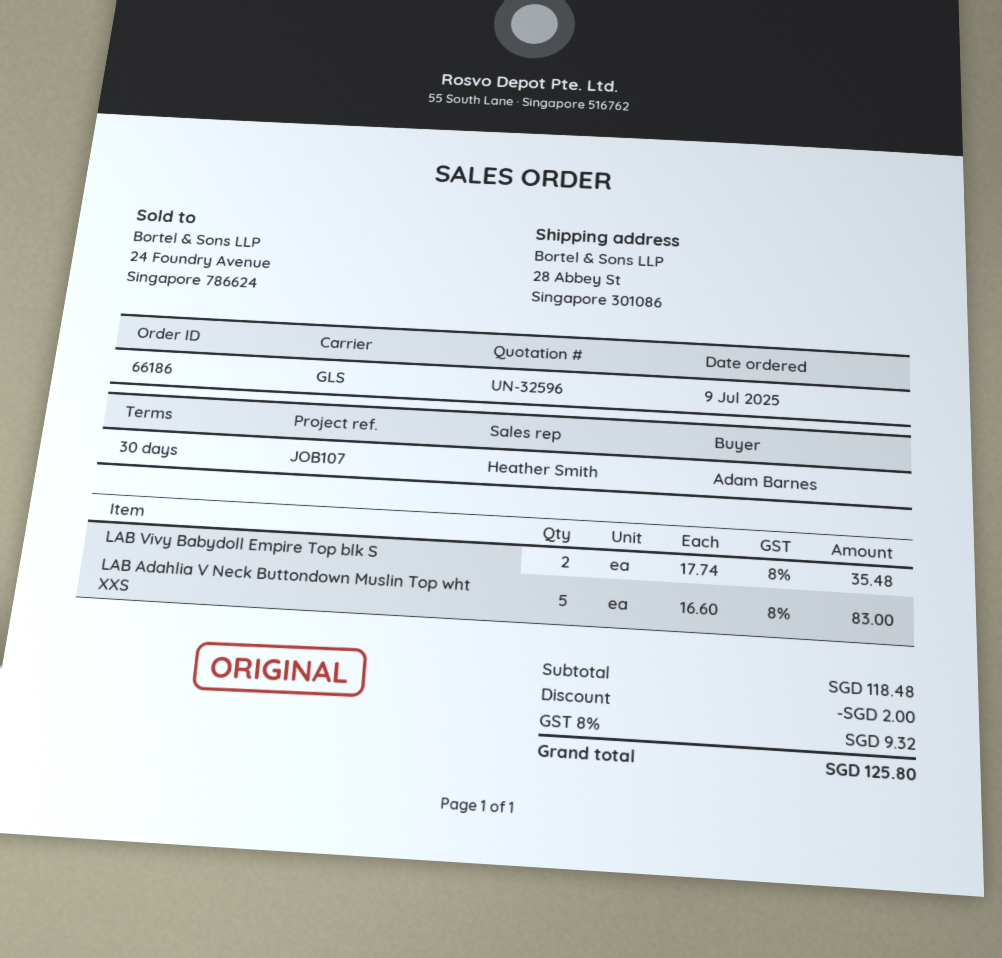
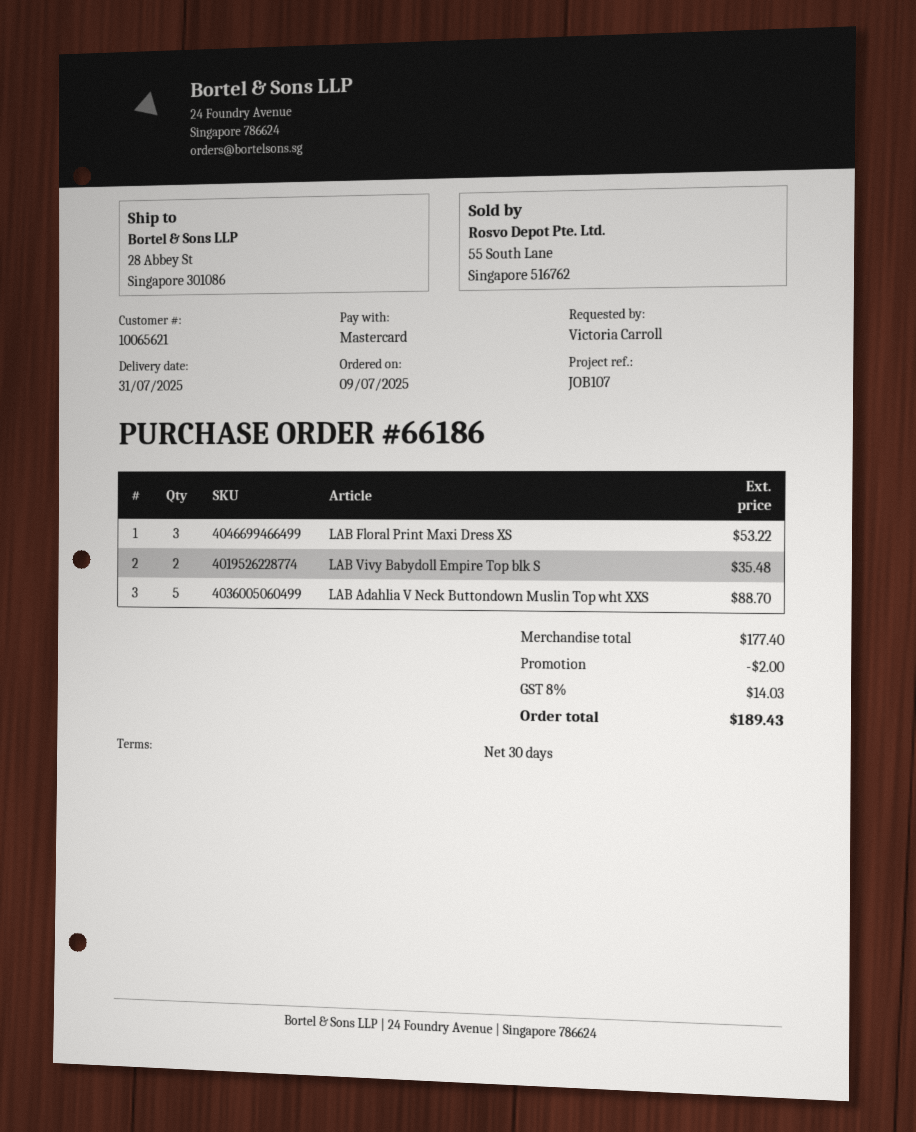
ordered by: Adam Barnes -> Victoria Carroll
LAB Adahlia V Neck Buttondown Muslin Top wht XXS: 5 for 83.00 -> 5 for 88.70
LAB Floral Print Maxi Dress XS: none -> 3 for 53.22
subtotal: 118.48 -> 177.40
tax: 8% = 9.32 -> 8% = 14.03
total: 125.80 -> 189.43

